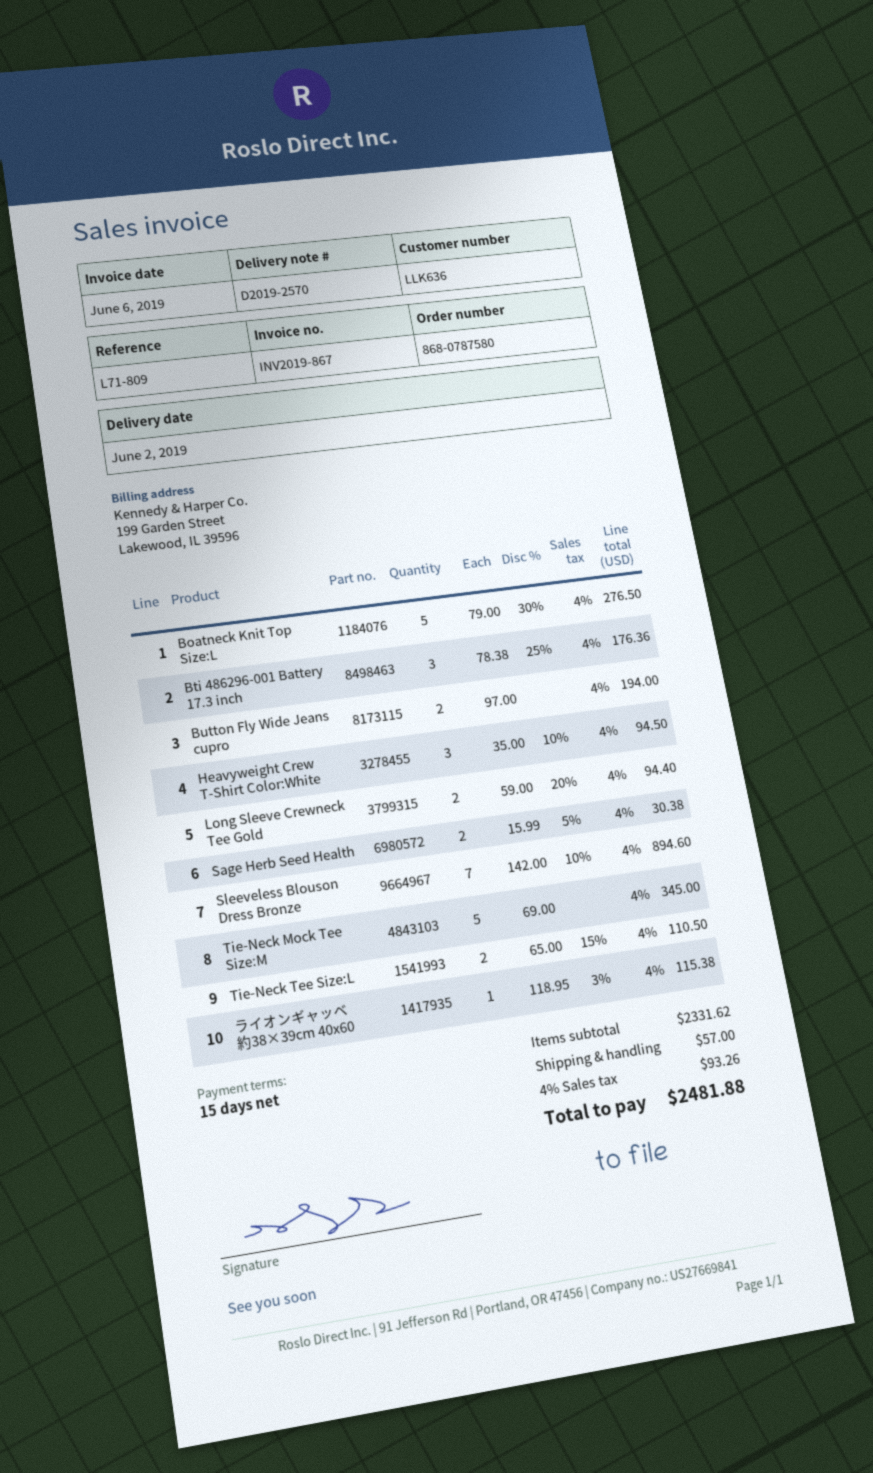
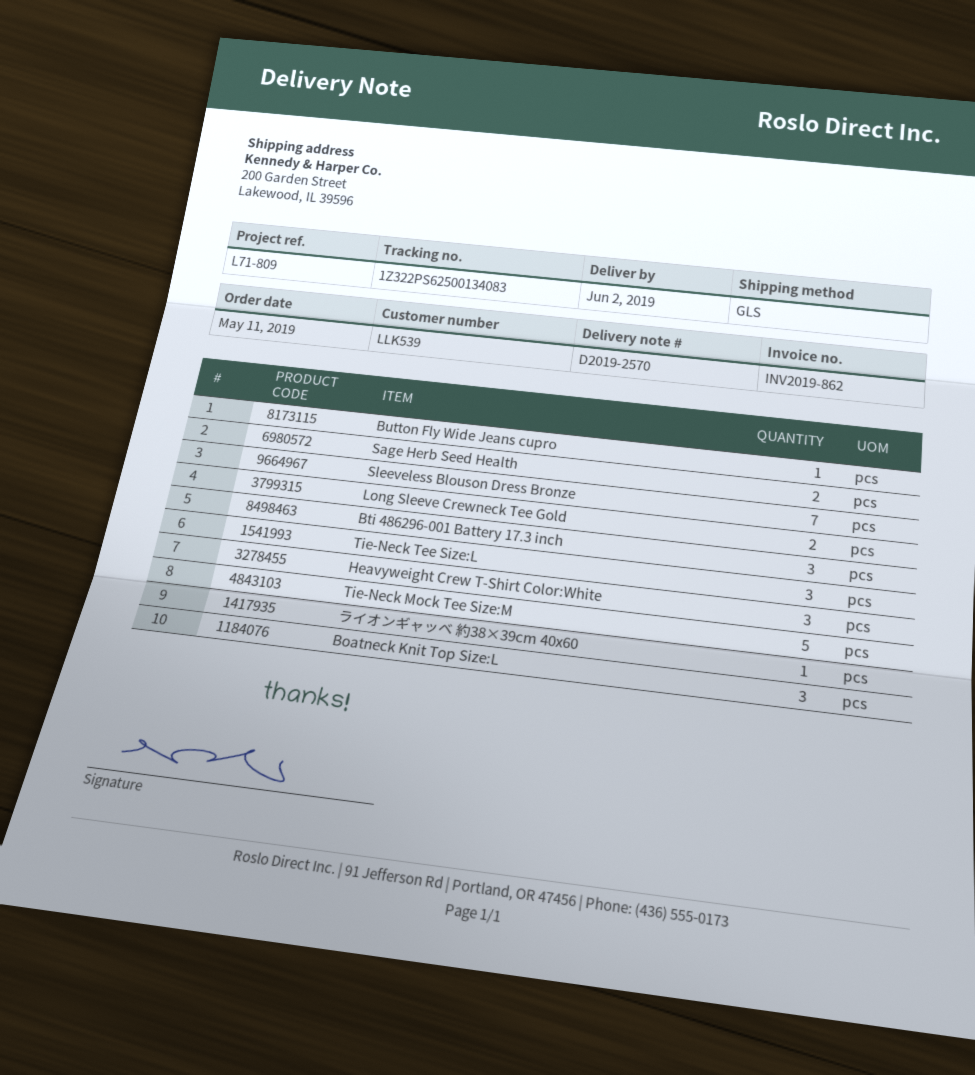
invoice number: INV2019-867 -> INV2019-862
customer number: LLK636 -> LLK539
Boatneck Knit Top Size:L: 5 -> 3
Button Fly Wide Jeans cupro: 2 -> 1
Tie-Neck Tee Size:L: 2 -> 3

